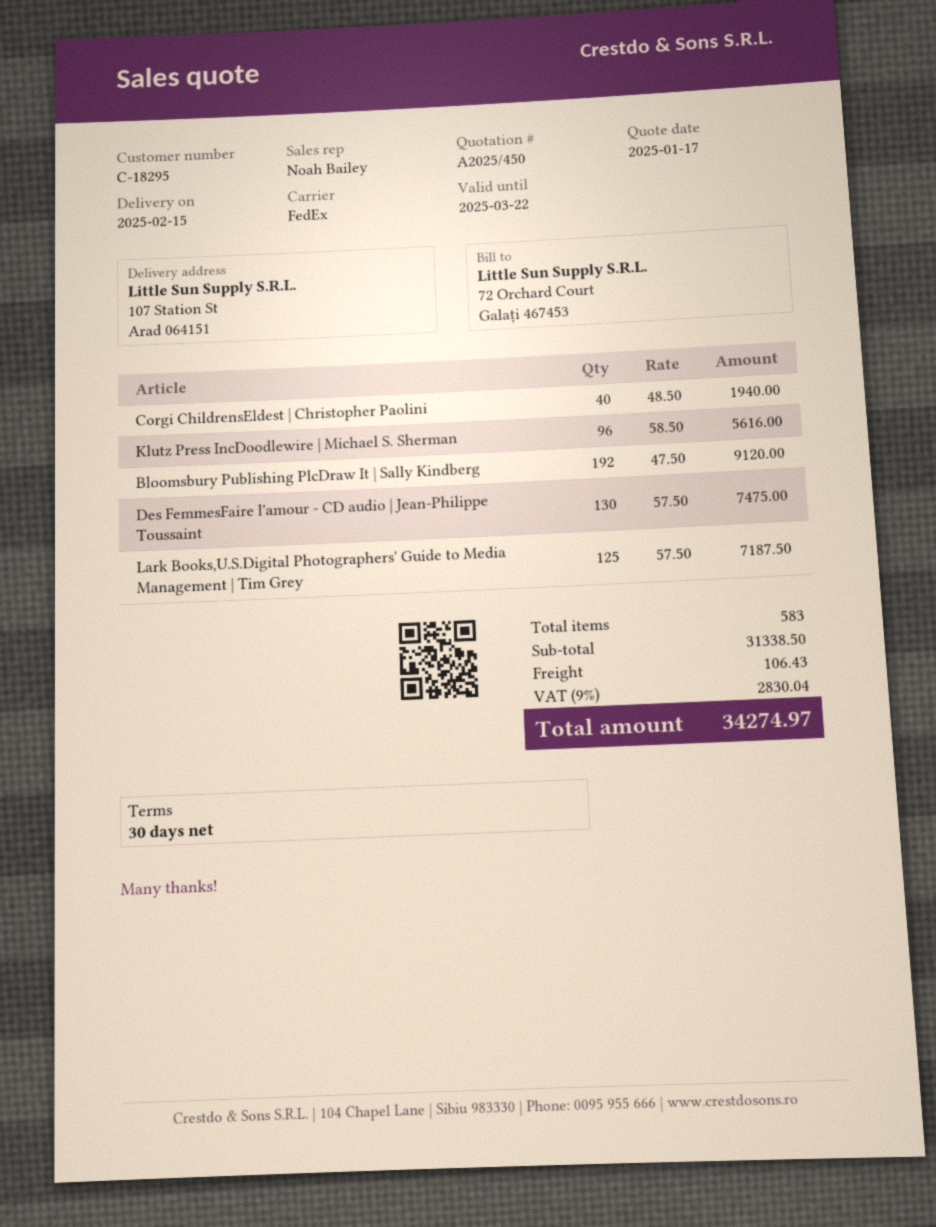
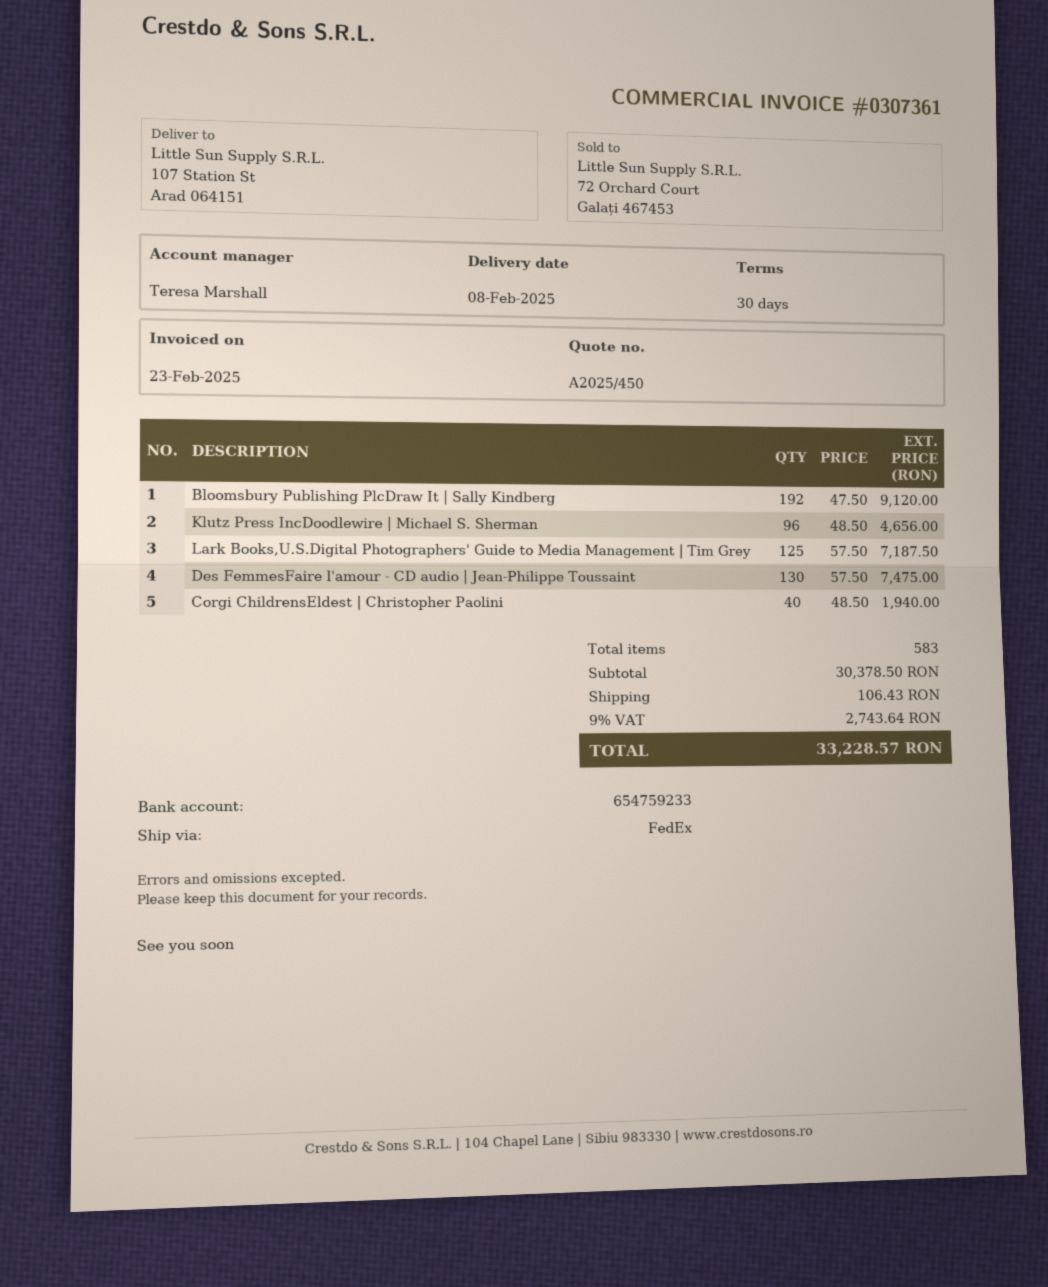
delivery date: 2025-02-15 -> 2025-02-08
sales rep: Noah Bailey -> Teresa Marshall
Klutz Press IncDoodlewire | Michael S. Sherman: 96 x 58.50 = 5616.00 -> 96 x 48.50 = 4656.00
subtotal: 31338.50 -> 30378.50
tax: 9% = 2830.04 -> 9% = 2743.64
total: 34274.97 -> 33228.57

